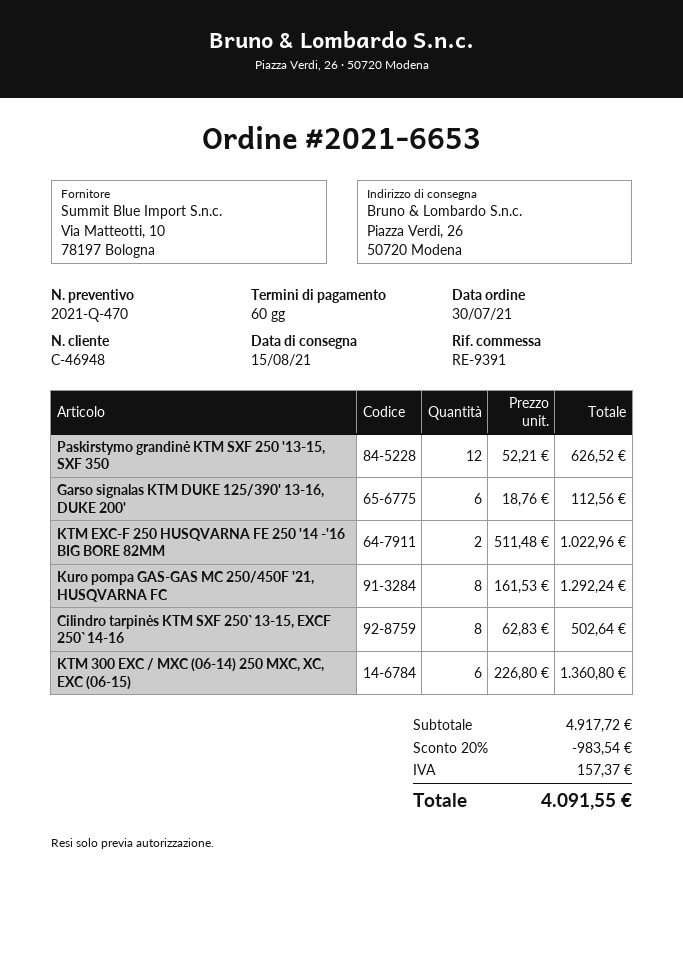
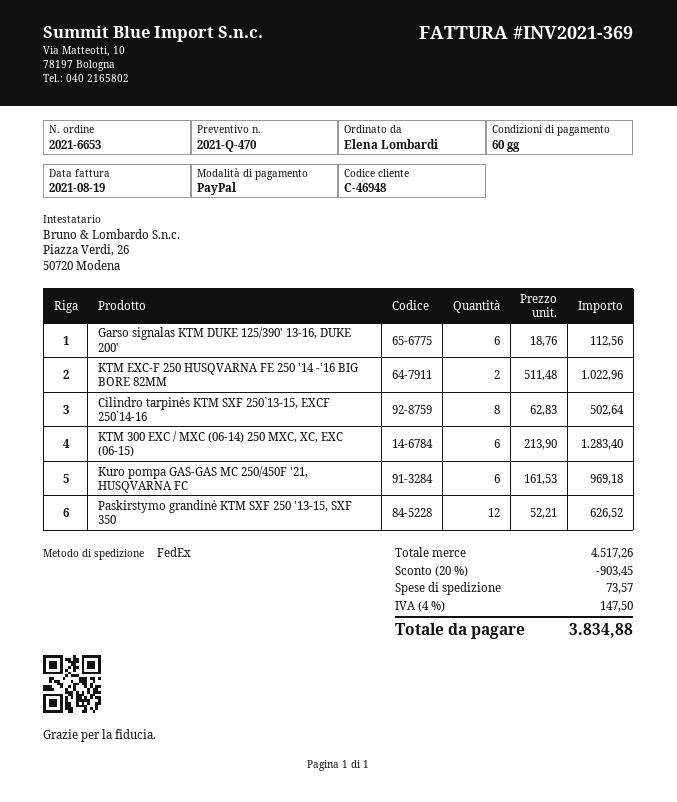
Kuro pompa GAS-GAS MC 250/450F '21, HUSQVARNA FC: 8 x 161.53 = 1292.24 -> 6 x 161.53 = 969.18
KTM 300 EXC / MXC (06-14) 250 MXC, XC, EXC (06-15): 6 x 226.80 = 1360.80 -> 6 x 213.90 = 1283.40
subtotal: 4917.72 -> 4517.26
discount: 20% = 983.54 -> 20% = 903.45
shipping: none -> 73.57
tax: 157.37 -> 147.50
total: 4091.55 -> 3834.88

